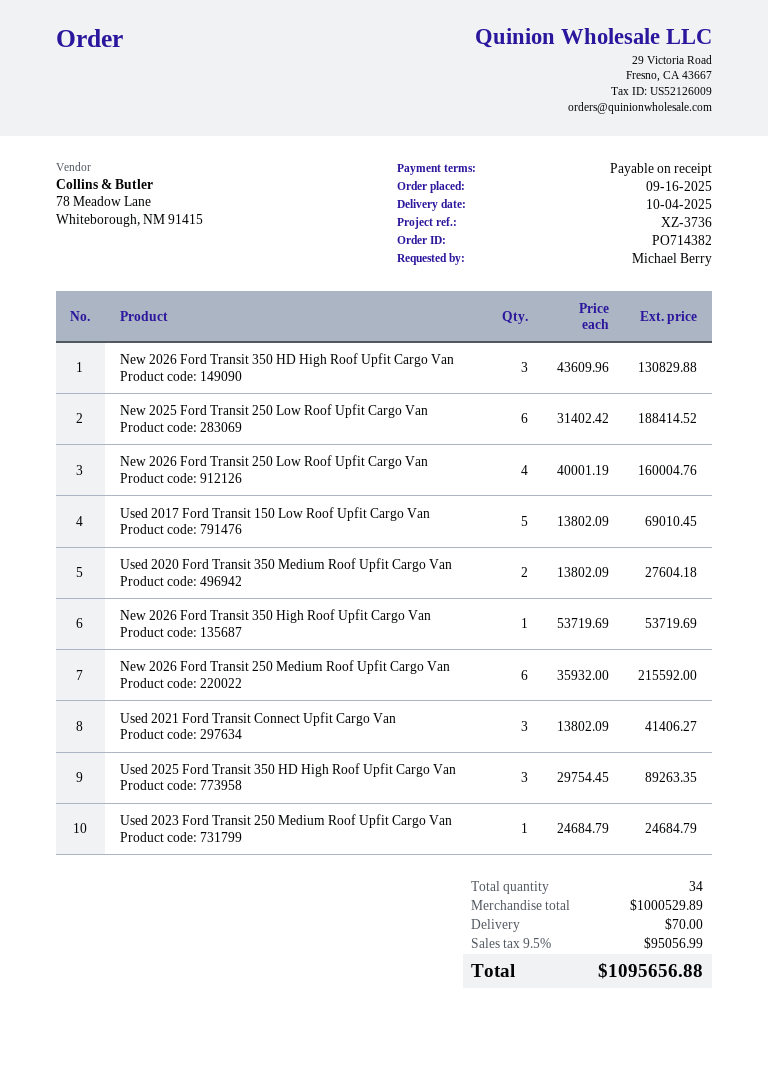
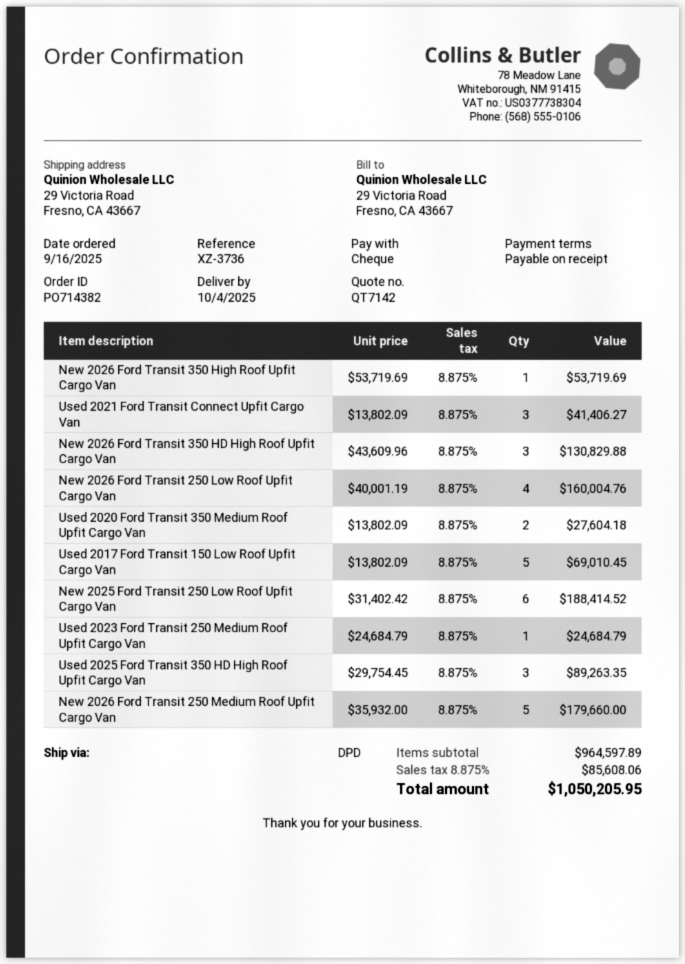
New 2026 Ford Transit 250 Medium Roof Upfit Cargo Van: 6 x 35932.00 = 215592.00 -> 5 x 35932.00 = 179660.00
subtotal: 1000529.89 -> 964597.89
shipping: 70.00 -> none
tax: 9.5% = 95056.99 -> 8.875% = 85608.06
total: 1095656.88 -> 1050205.95

